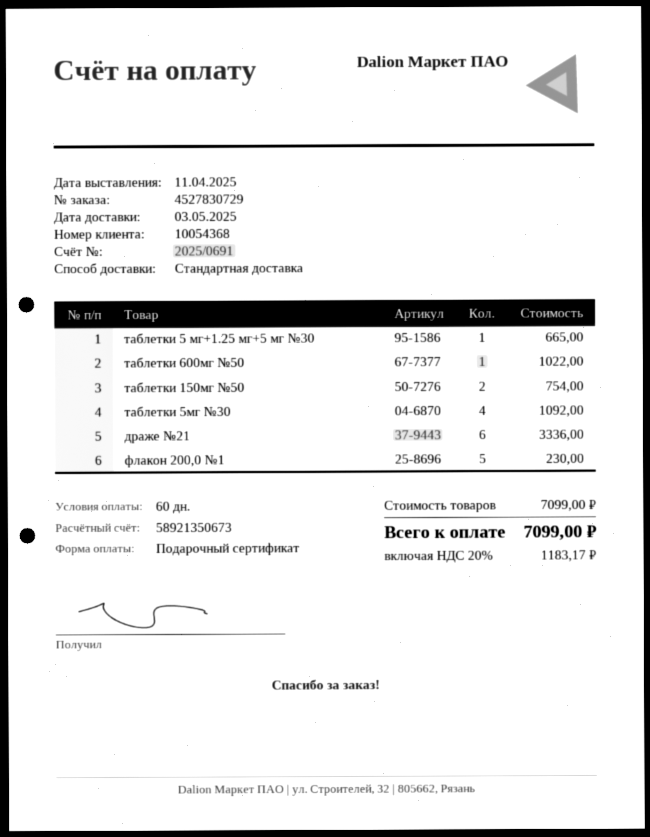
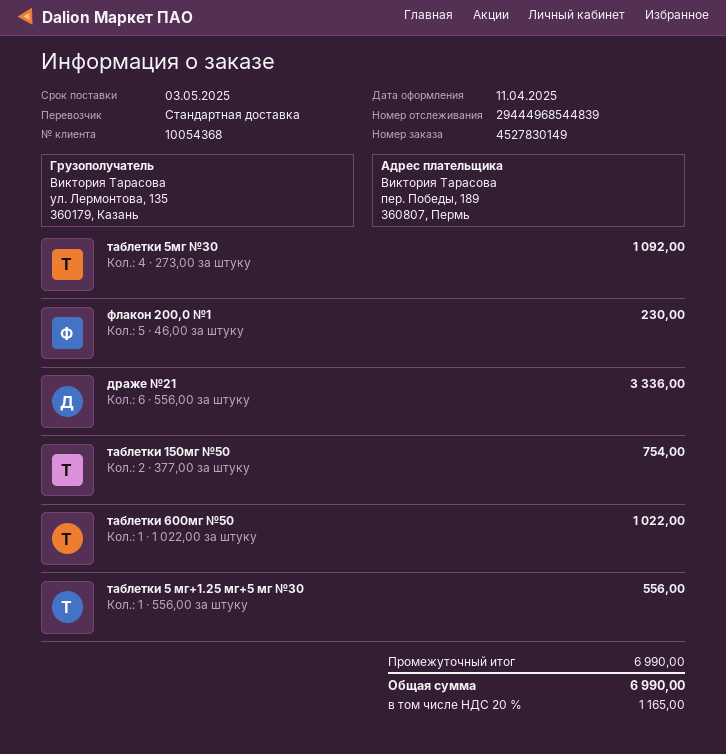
order number: 4527830729 -> 4527830149
таблетки 5 мг+1.25 мг+5 мг №30: 1 for 665.00 -> 1 for 556.00
subtotal: 7099.00 -> 6990.00
tax: 20% = 1183.17 -> 20% = 1165.00
total: 7099.00 -> 6990.00

